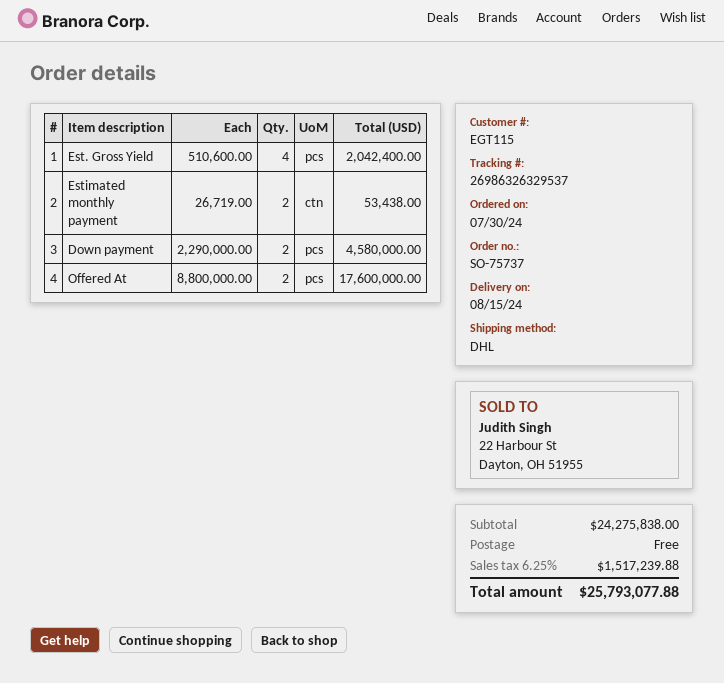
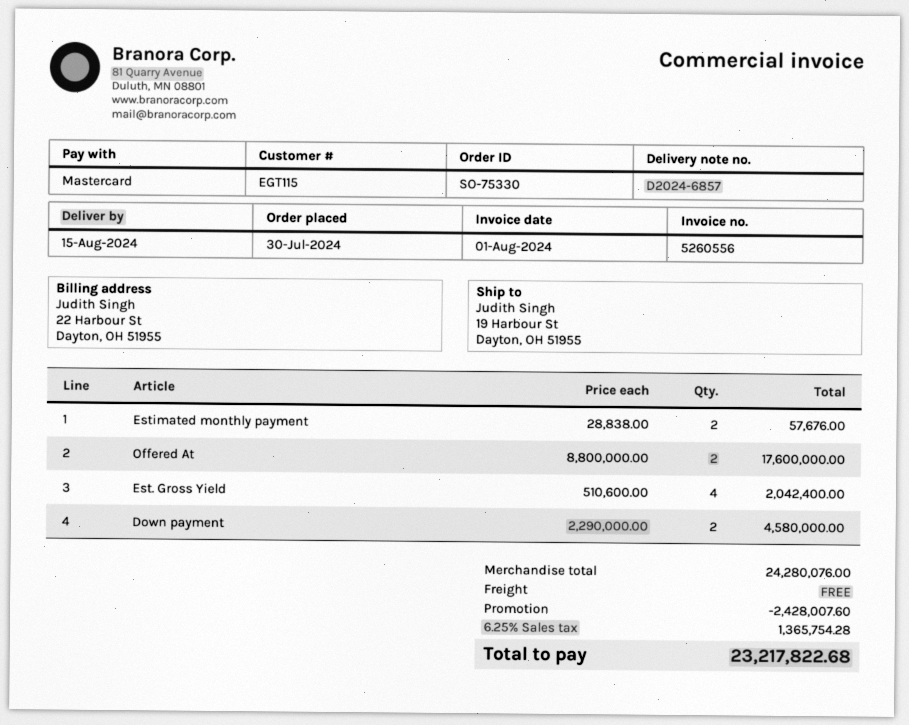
order number: SO-75737 -> SO-75330
Estimated monthly payment: 2 x 26719.00 = 53438.00 -> 2 x 28838.00 = 57676.00
subtotal: 24275838.00 -> 24280076.00
discount: none -> 2428007.60
tax: 6.25% = 1517239.88 -> 6.25% = 1365754.28
total: 25793077.88 -> 23217822.68

